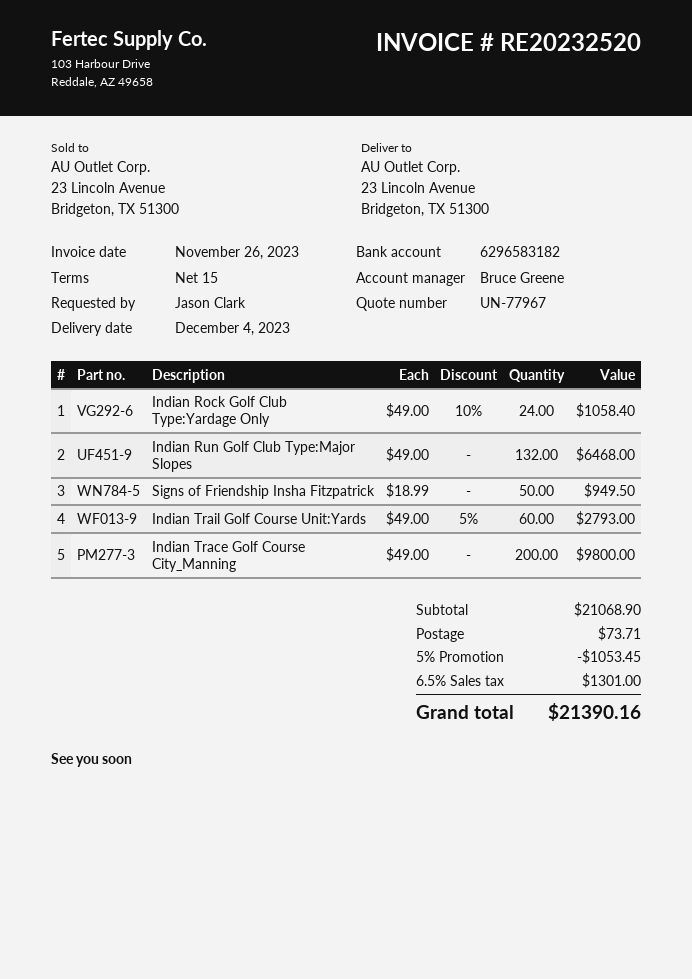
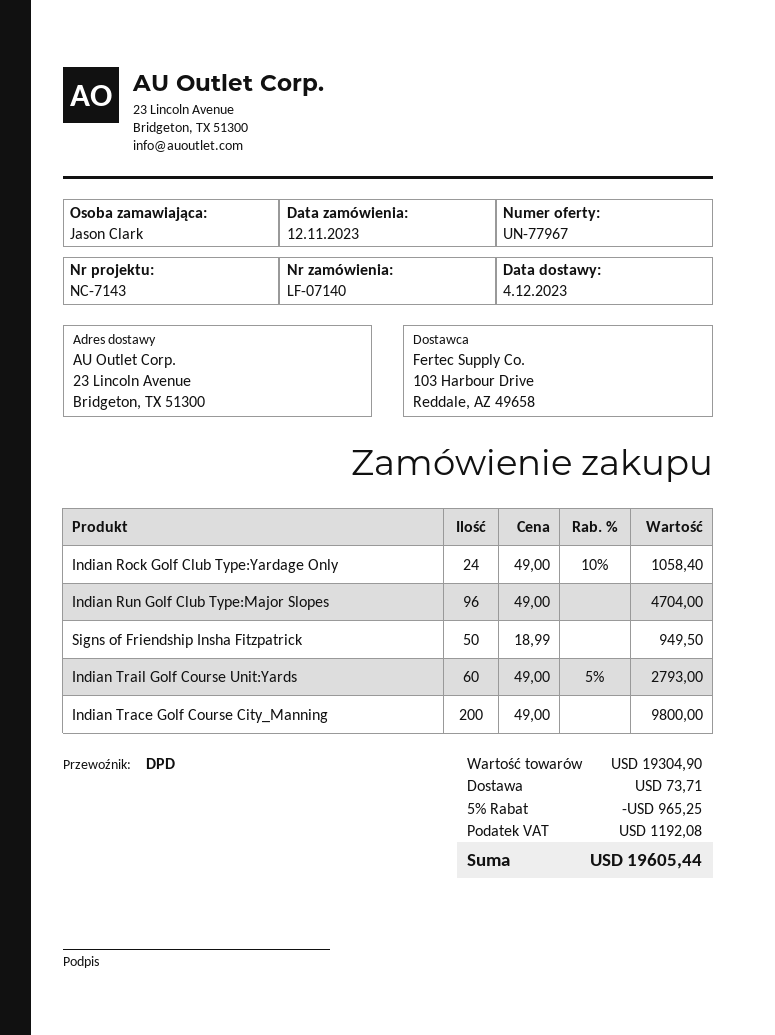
Indian Run Golf Club Type:Major Slopes: 132 x 49.00 = 6468.00 -> 96 x 49.00 = 4704.00
subtotal: 21068.90 -> 19304.90
discount: 5% = 1053.45 -> 5% = 965.25
tax: 1301.00 -> 1192.08
total: 21390.16 -> 19605.44

